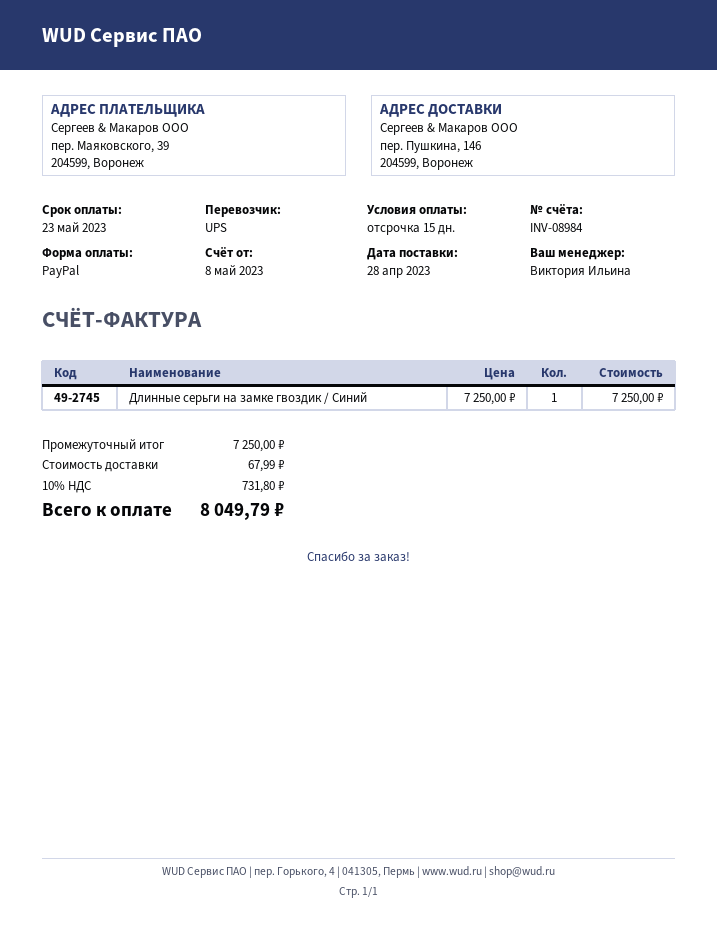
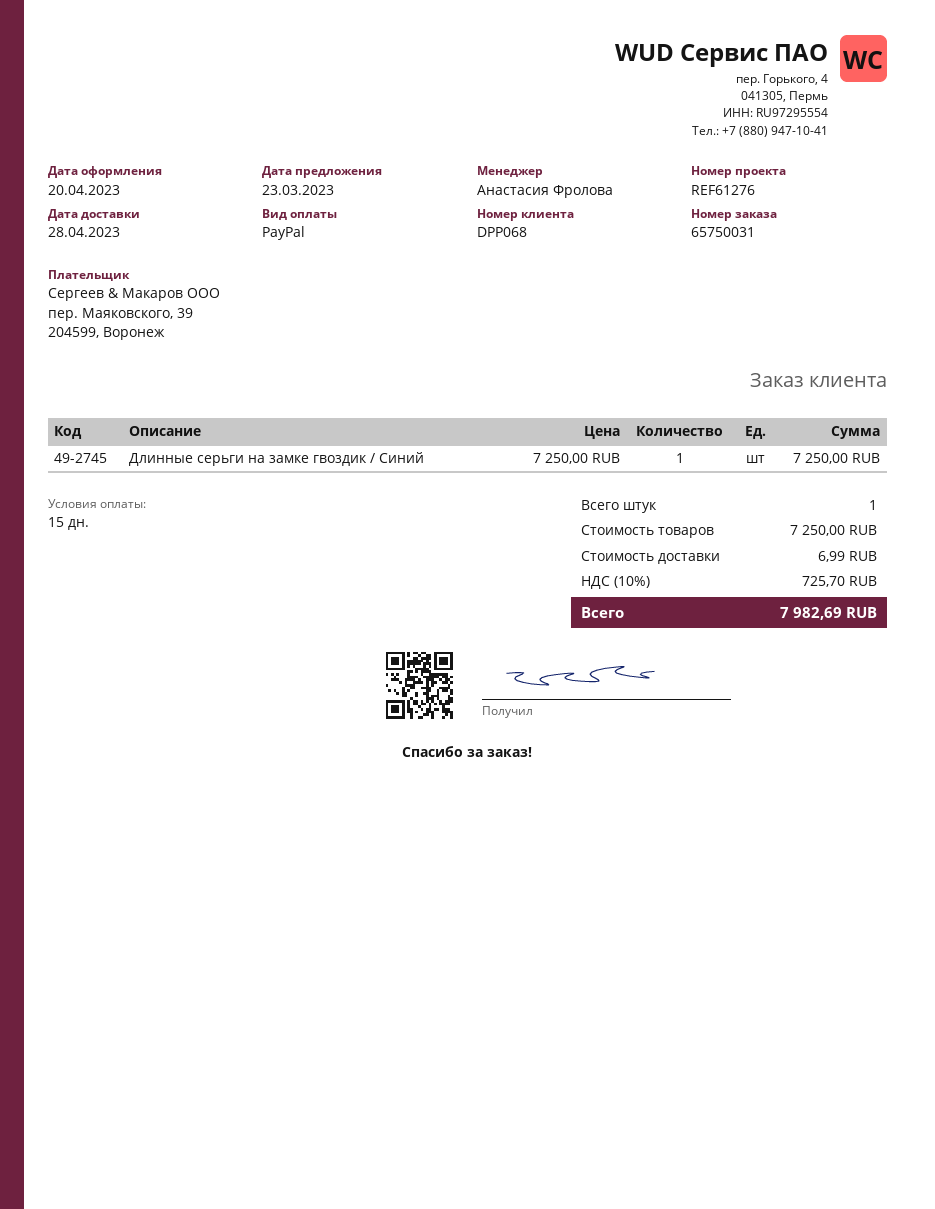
sales rep: Виктория Ильина -> Анастасия Фролова
shipping: 67.99 -> 6.99
tax: 10% = 731.80 -> 10% = 725.70
total: 8049.79 -> 7982.69

